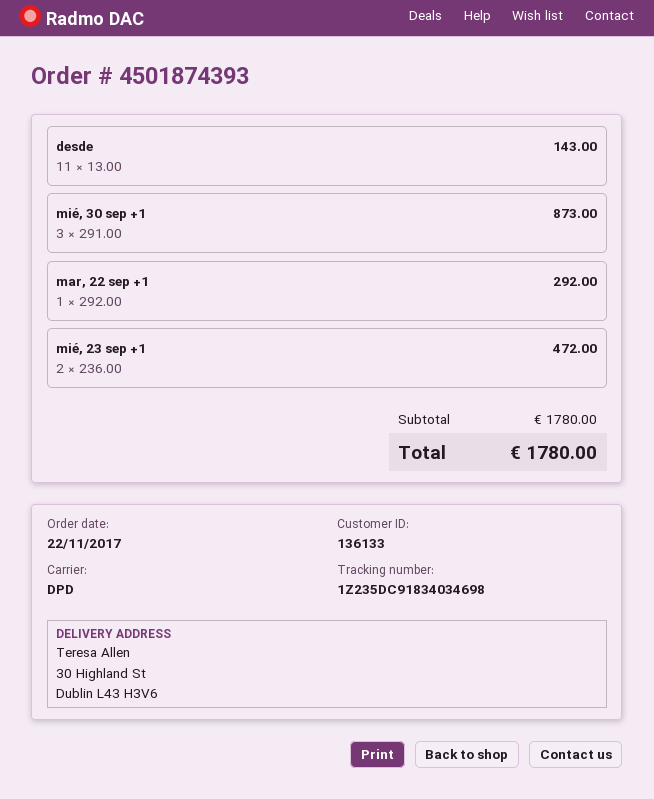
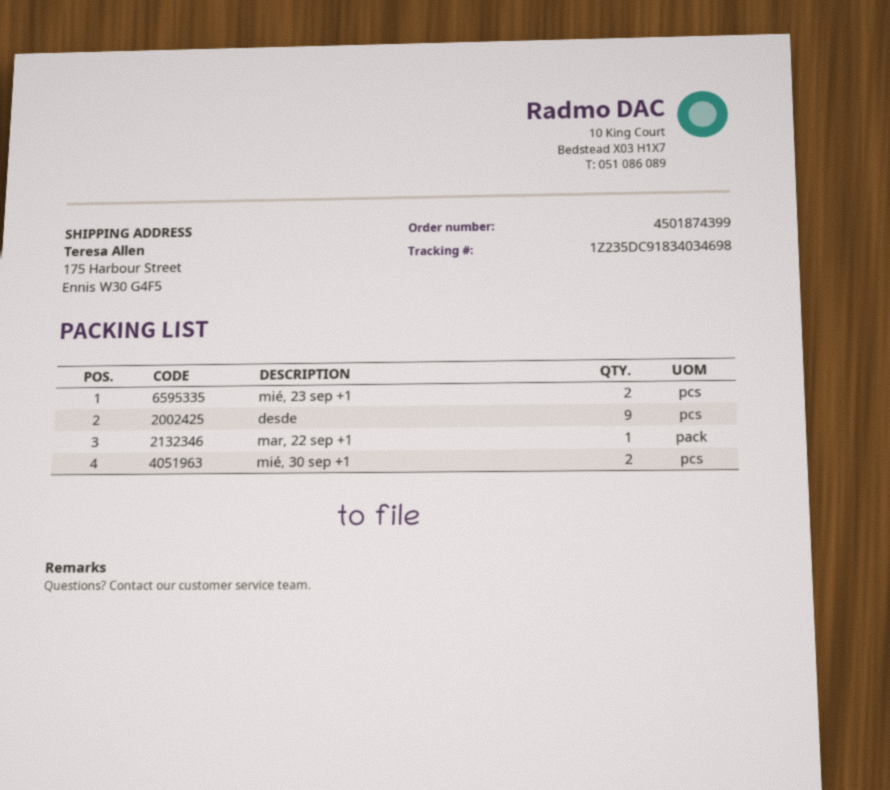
order number: 4501874393 -> 4501874399
ship to: 30 Highland St, Dublin L43 H3V6 -> 175 Harbour Street, Ennis W30 G4F5
desde: 11 -> 9
mié, 30 sep +1: 3 -> 2

